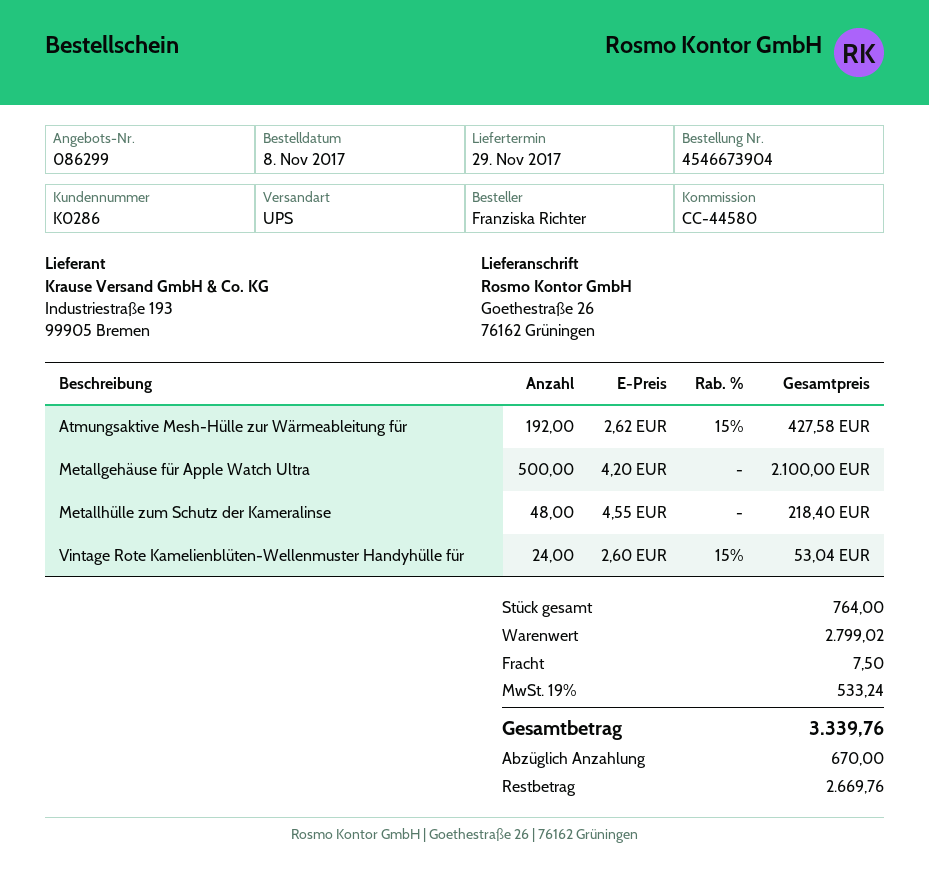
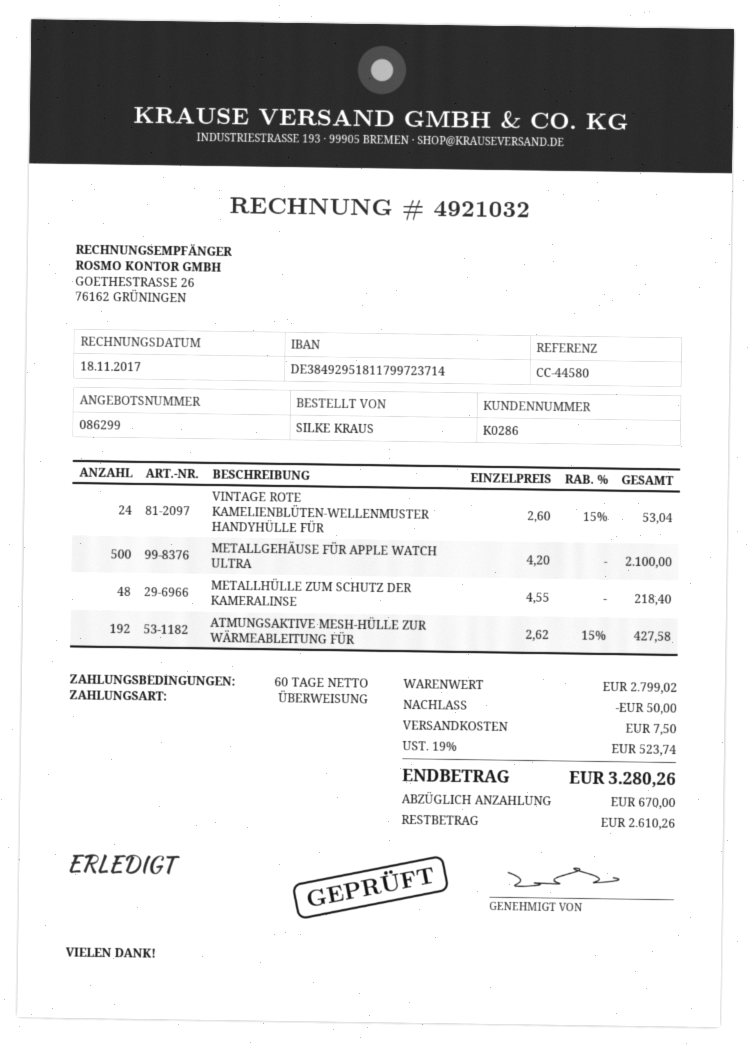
ordered by: Franziska Richter -> SILKE KRAUS
discount: none -> 50.00
tax: 19% = 533.24 -> 19% = 523.74
total: 3339.76 -> 3280.26
balance: 2669.76 -> 2610.26

